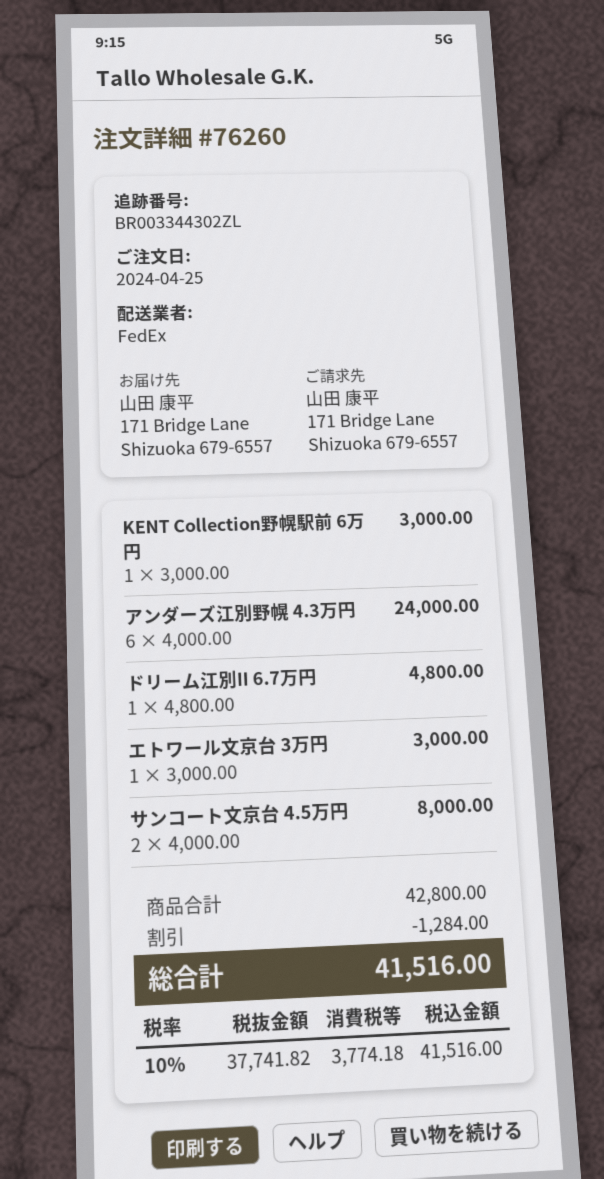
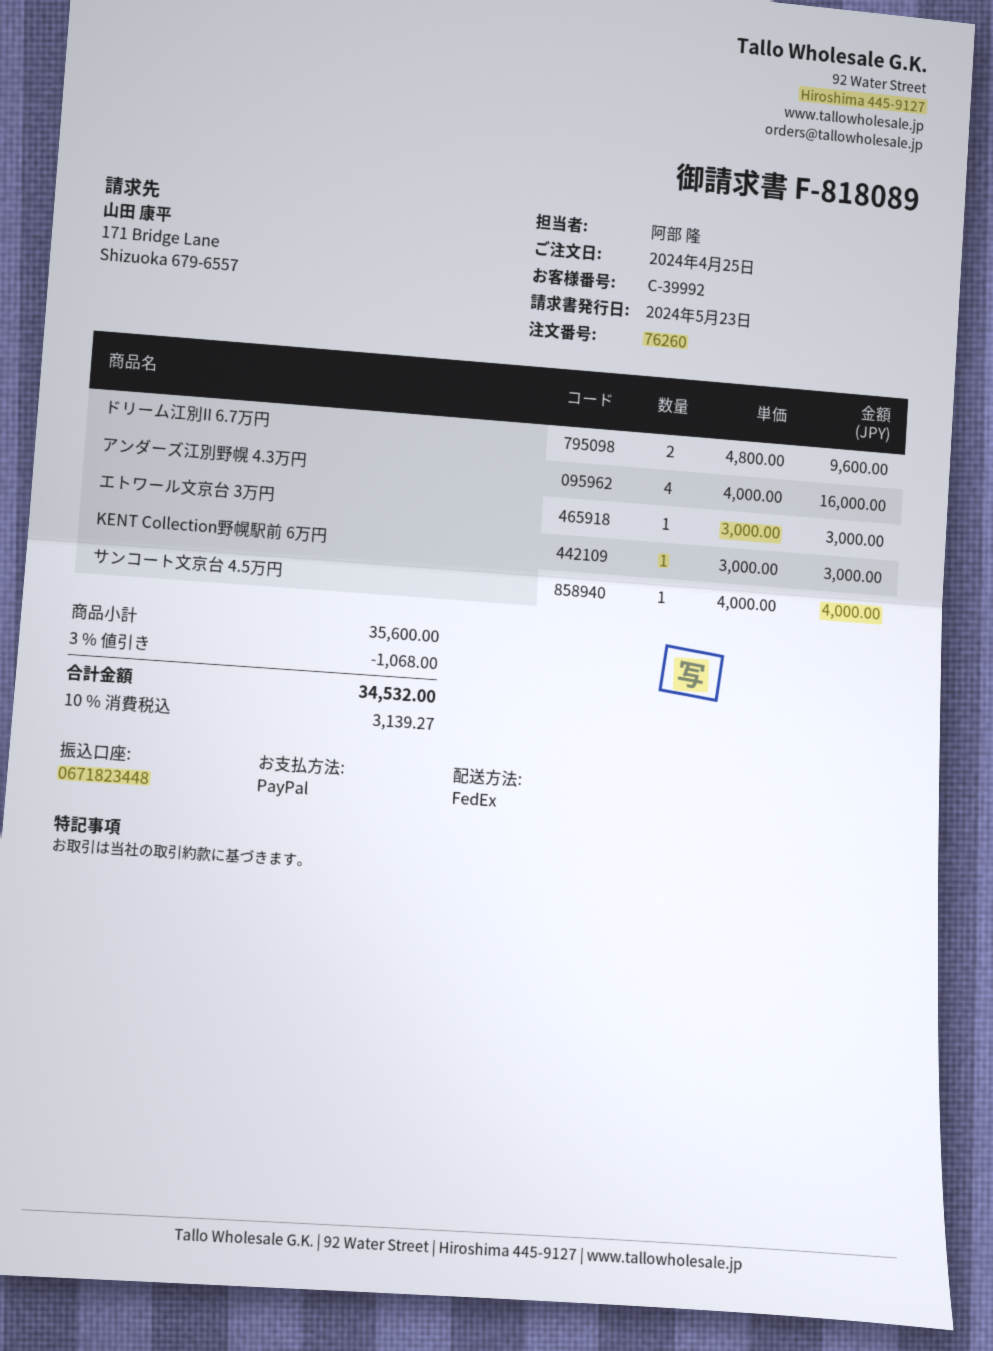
アンダーズ江別野幌 4.3万円: 6 x 4000.00 = 24000.00 -> 4 x 4000.00 = 16000.00
ドリーム江別II 6.7万円: 1 x 4800.00 = 4800.00 -> 2 x 4800.00 = 9600.00
サンコート文京台 4.5万円: 2 x 4000.00 = 8000.00 -> 1 x 4000.00 = 4000.00
subtotal: 42800.00 -> 35600.00
discount: 1284.00 -> 1068.00
tax: 10% = 3774.18 -> 10% = 3139.27
total: 41516.00 -> 34532.00

